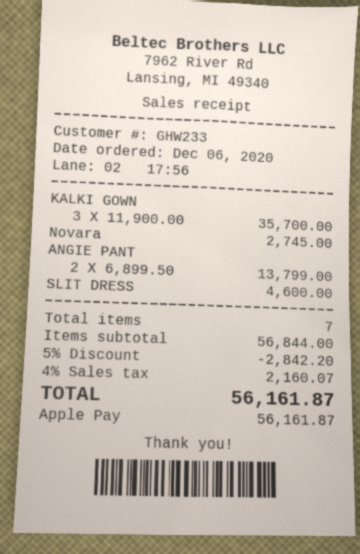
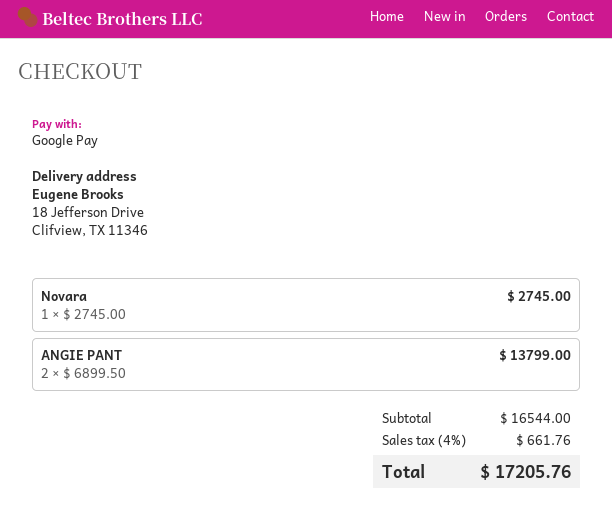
payment method: Apple Pay -> Google Pay
KALKI GOWN: 3 x 11900.00 = 35700.00 -> none
SLIT DRESS: 1 x 4600.00 = 4600.00 -> none
subtotal: 56844.00 -> 16544.00
discount: 5% = 2842.20 -> none
tax: 4% = 2160.07 -> 4% = 661.76
total: 56161.87 -> 17205.76

